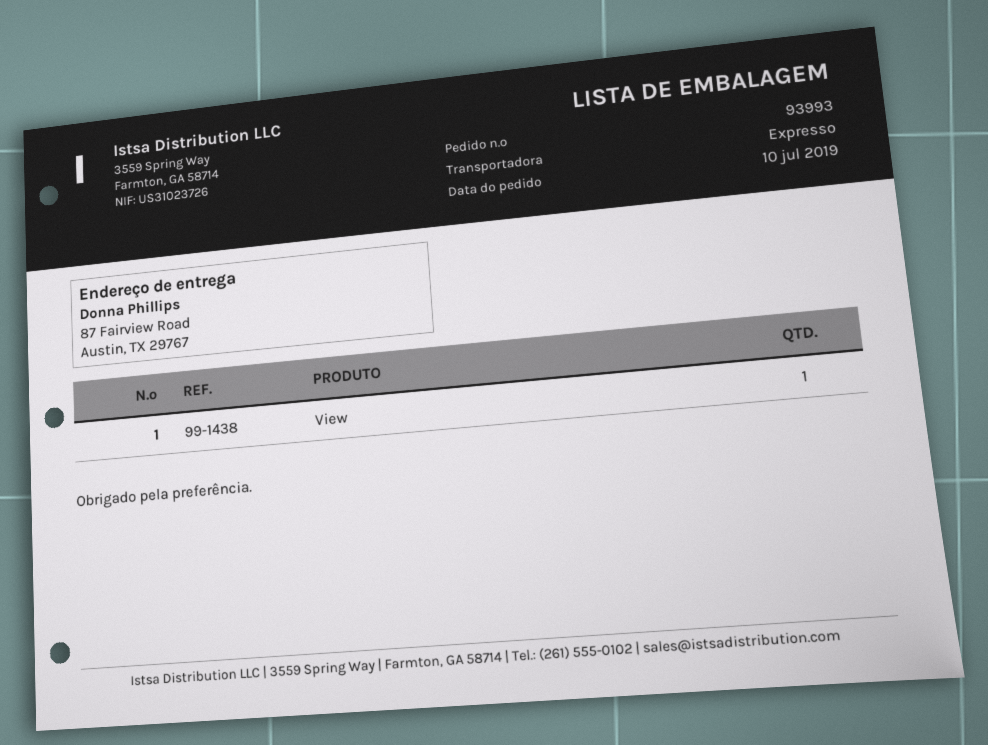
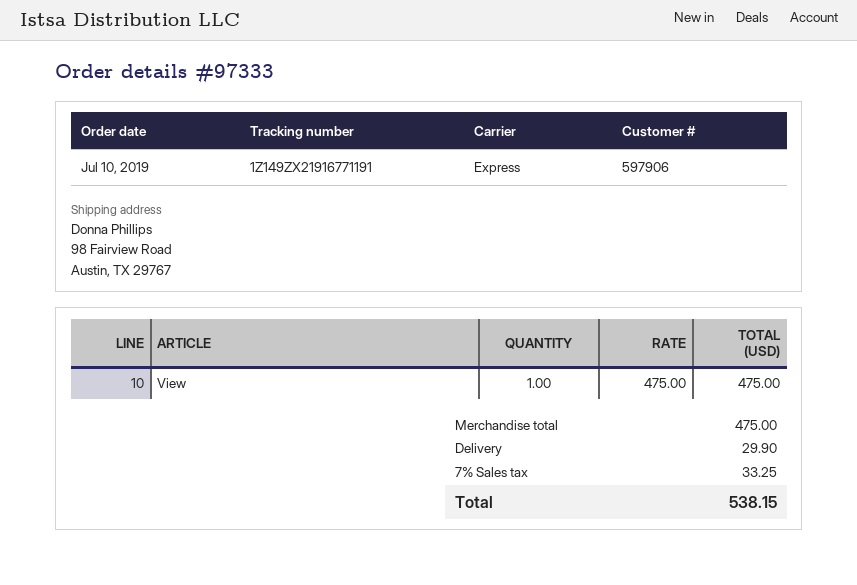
order number: 93993 -> 97333
ship to: 87 Fairview Road, Austin, TX 29767 -> 98 Fairview Road, Austin, TX 29767

